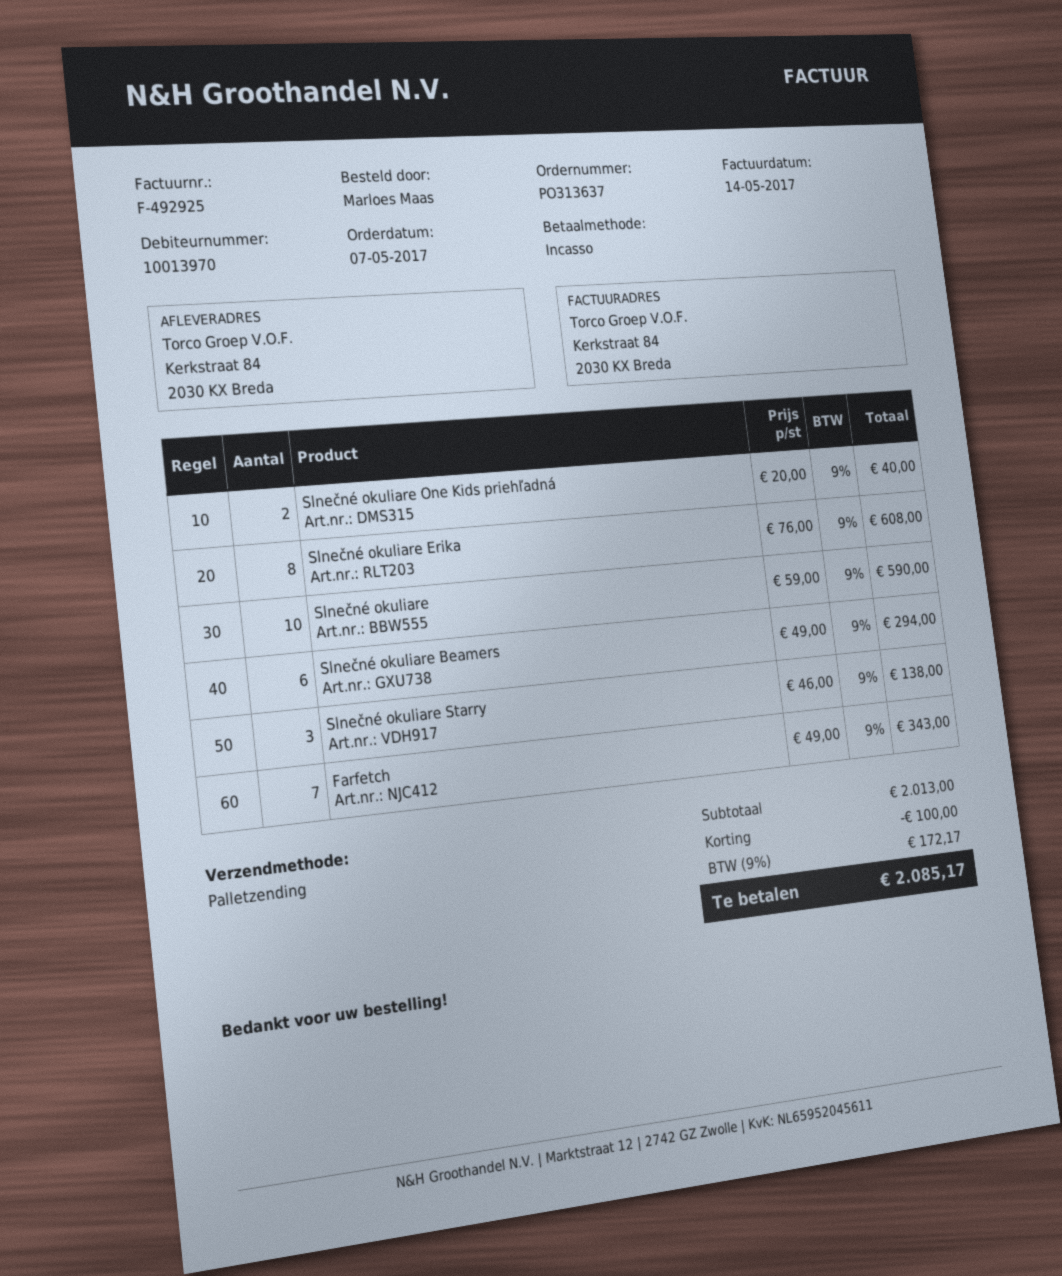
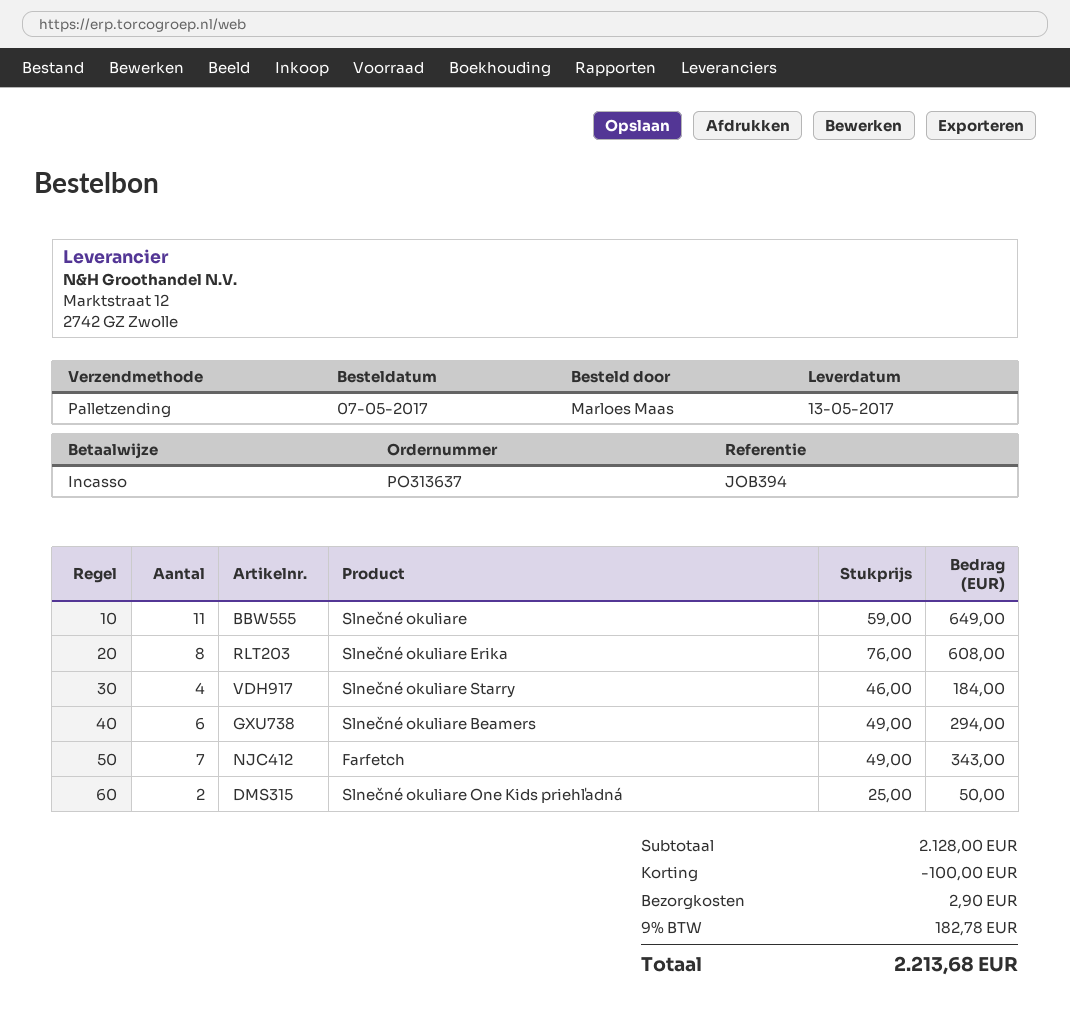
Slnečné okuliare One Kids priehľadná: 2 x 20.00 = 40.00 -> 2 x 25.00 = 50.00
Slnečné okuliare: 10 x 59.00 = 590.00 -> 11 x 59.00 = 649.00
Slnečné okuliare Starry: 3 x 46.00 = 138.00 -> 4 x 46.00 = 184.00
subtotal: 2013.00 -> 2128.00
shipping: none -> 2.90
tax: 9% = 172.17 -> 9% = 182.78
total: 2085.17 -> 2213.68

